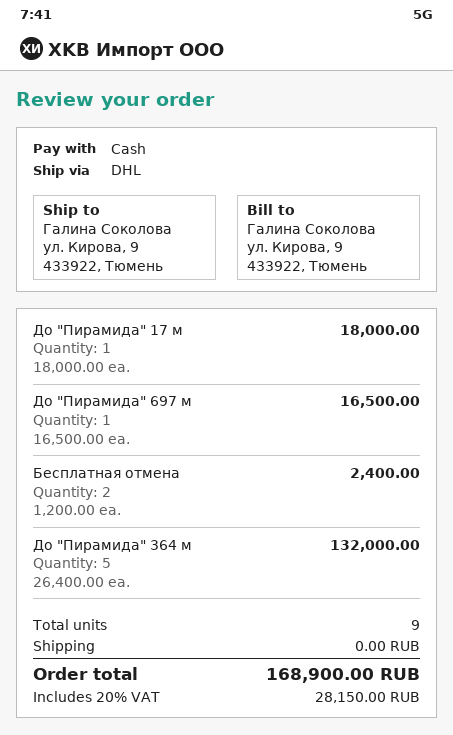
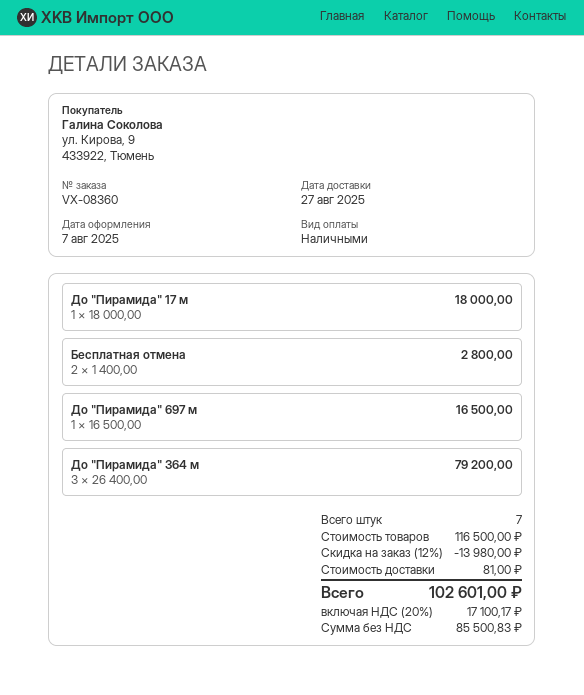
Бесплатная отмена: 2 x 1200.00 = 2400.00 -> 2 x 1400.00 = 2800.00
До "Пирамида" 364 м: 5 x 26400.00 = 132000.00 -> 3 x 26400.00 = 79200.00
total quantity: 9 -> 7
discount: none -> 12% = 13980.00
shipping: 0.00 -> 81.00
tax: 20% = 28150.00 -> 20% = 17100.17
total: 168900.00 -> 102601.00

